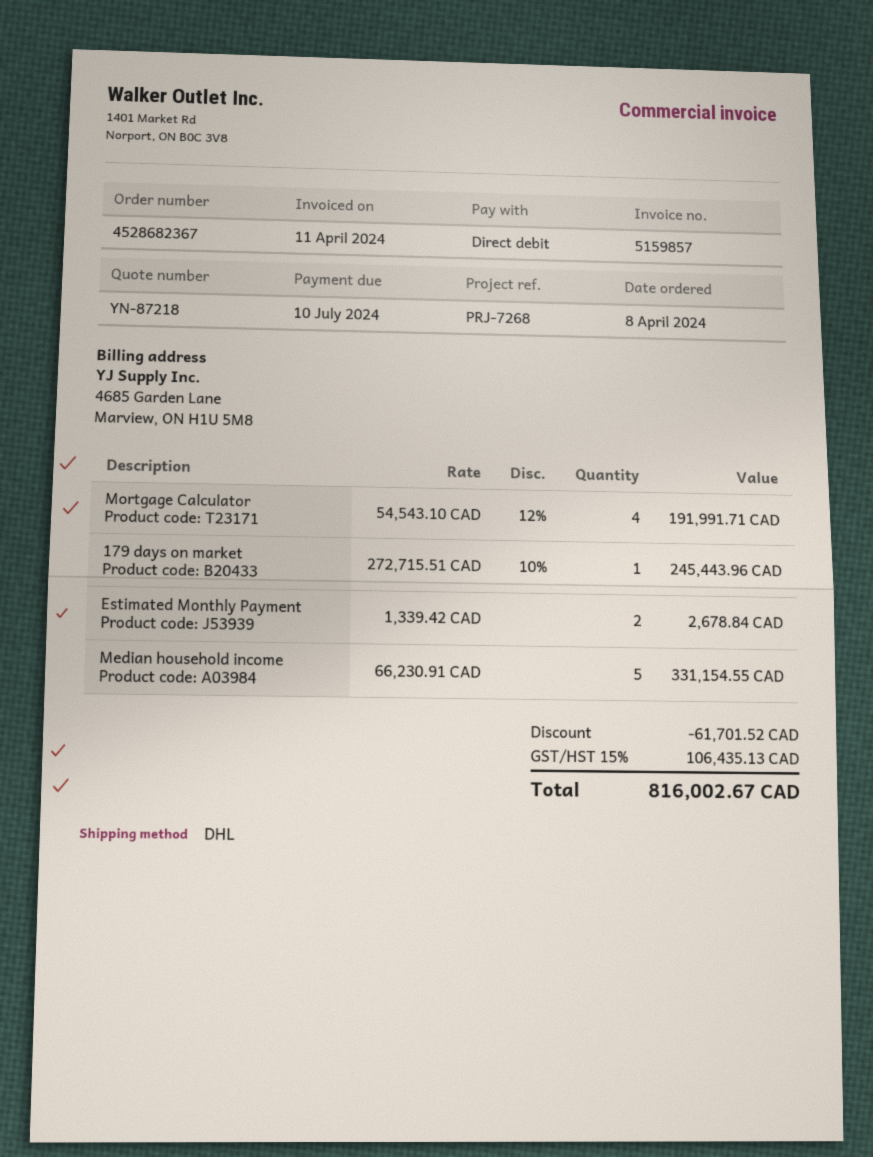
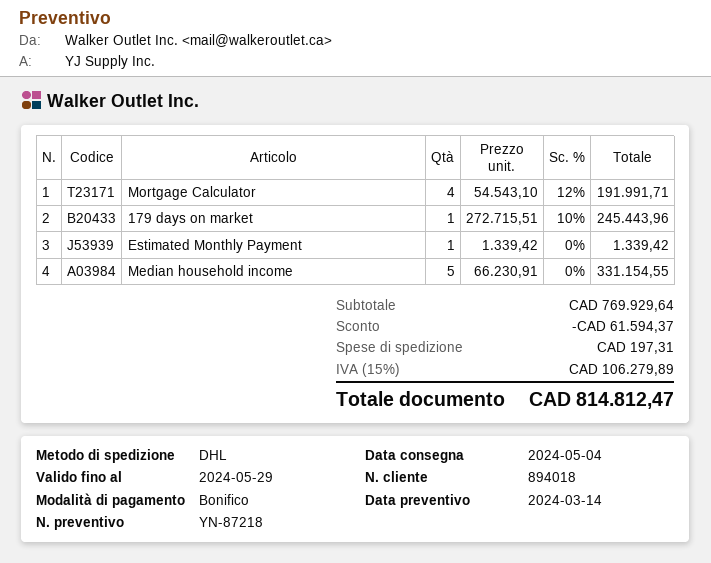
payment method: direct debit -> bank transfer
Estimated Monthly Payment: 2 x 1339.42 = 2678.84 -> 1 x 1339.42 = 1339.42
discount: 61701.52 -> 61594.37
shipping: none -> 197.31
tax: 15% = 106435.13 -> 15% = 106279.89
total: 816002.67 -> 814812.47

